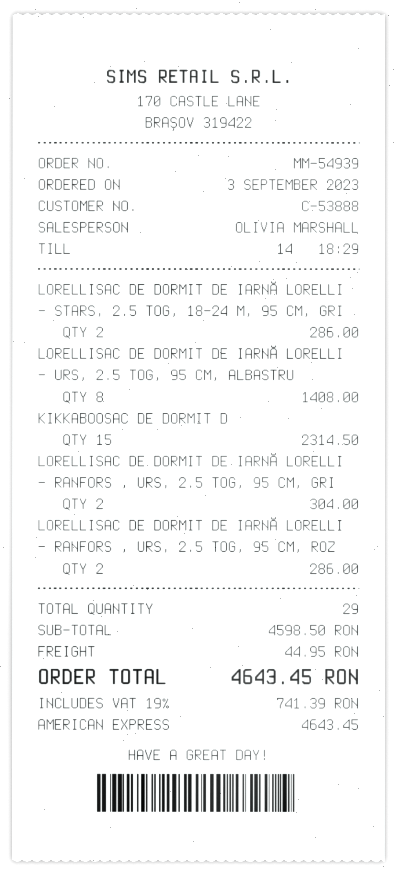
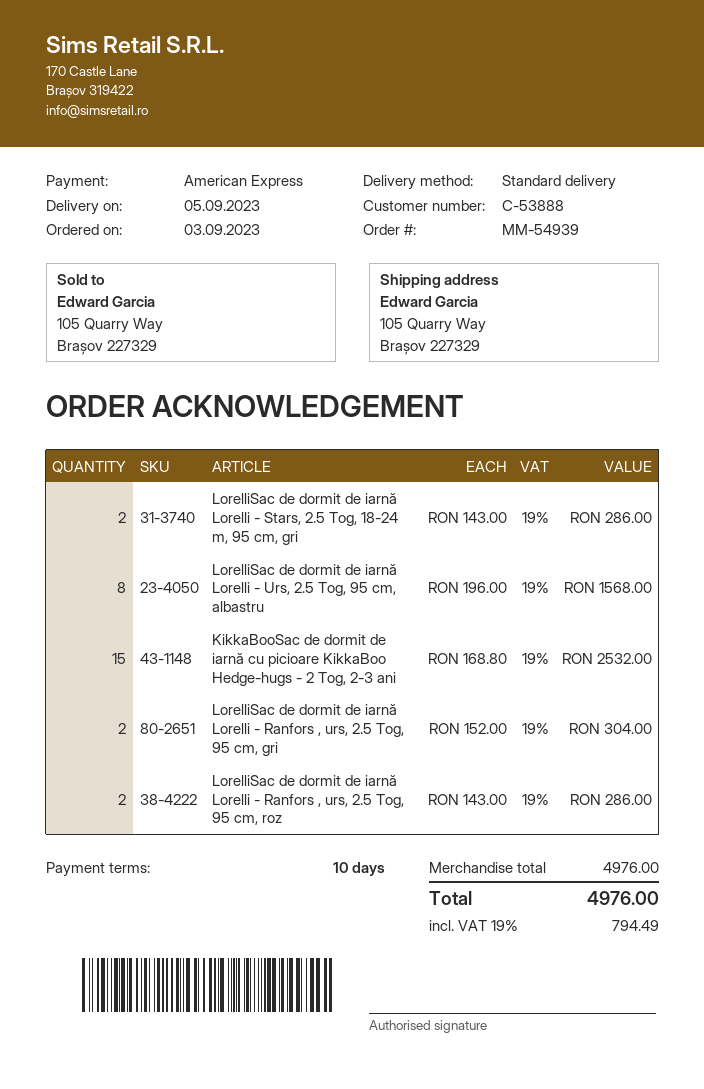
LORELLISAC DE DORMIT DE IARNĂ LORELLI - URS, 2.5 TOG, 95 CM, ALBASTRU: 8 for 1408.00 -> 8 for 1568.00
KIKKABOOSAC DE DORMIT D: 15 for 2314.50 -> 15 for 2532.00
subtotal: 4598.50 -> 4976.00
shipping: 44.95 -> none
tax: 19% = 741.39 -> 19% = 794.49
total: 4643.45 -> 4976.00

